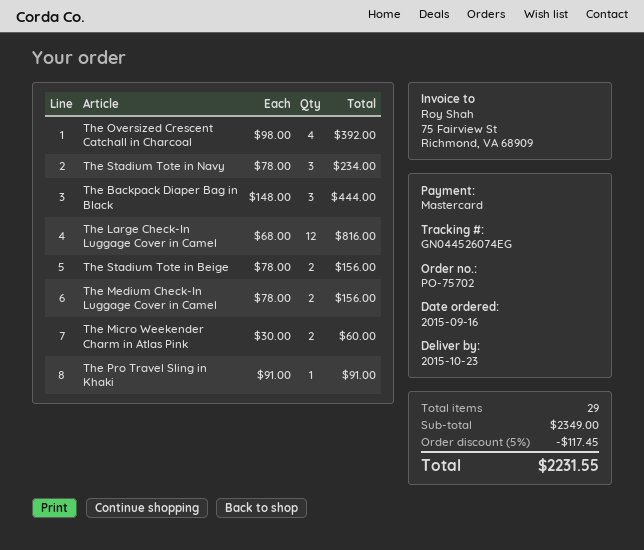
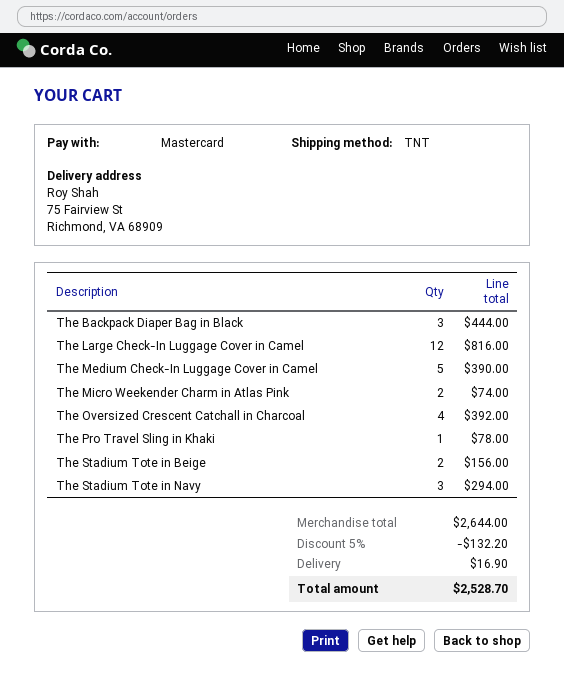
The Stadium Tote in Navy: 3 for 234.00 -> 3 for 294.00
The Medium Check-In Luggage Cover in Camel: 2 for 156.00 -> 5 for 390.00
The Micro Weekender Charm in Atlas Pink: 2 for 60.00 -> 2 for 74.00
The Pro Travel Sling in Khaki: 1 for 91.00 -> 1 for 78.00
subtotal: 2349.00 -> 2644.00
discount: 5% = 117.45 -> 5% = 132.20
shipping: none -> 16.90
total: 2231.55 -> 2528.70

